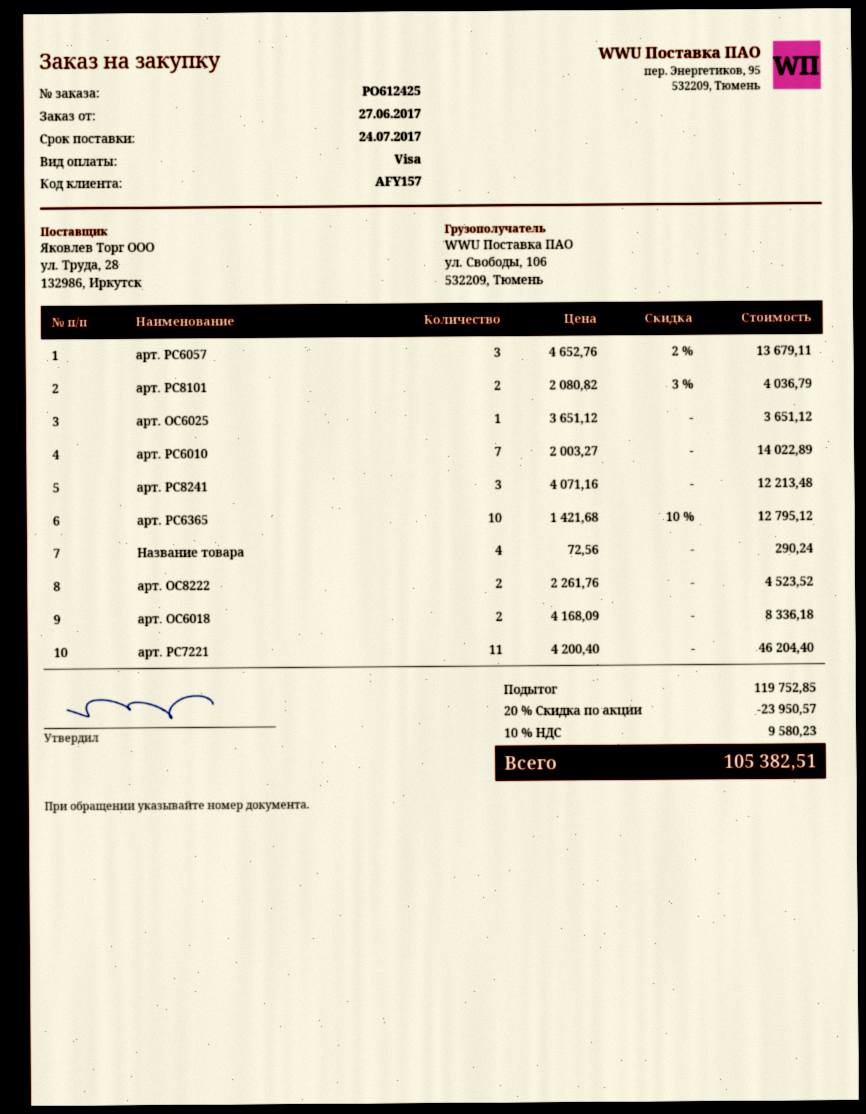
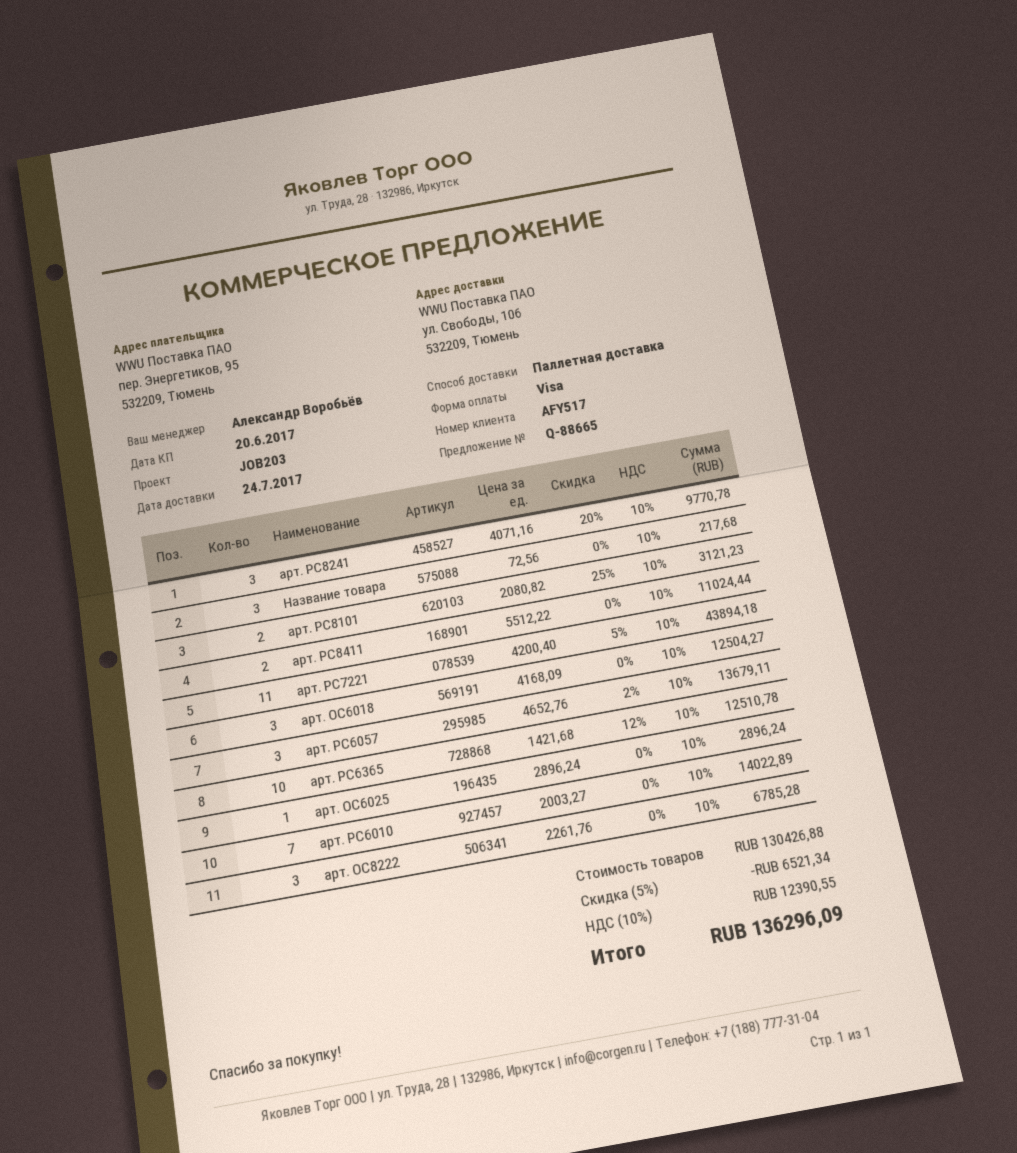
customer number: AFY157 -> AFY517
арт. РС8101: 2 x 2080.82 - 3% = 4036.79 -> 2 x 2080.82 - 25% = 3121.23
арт. ОС6025: 1 x 3651.12 = 3651.12 -> 1 x 2896.24 = 2896.24
арт. РС8241: 3 x 4071.16 = 12213.48 -> 3 x 4071.16 - 20% = 9770.78
арт. РС6365: 10 x 1421.68 - 10% = 12795.12 -> 10 x 1421.68 - 12% = 12510.78
Название товара: 4 x 72.56 = 290.24 -> 3 x 72.56 = 217.68
арт. ОС8222: 2 x 2261.76 = 4523.52 -> 3 x 2261.76 = 6785.28
арт. ОС6018: 2 x 4168.09 = 8336.18 -> 3 x 4168.09 = 12504.27
арт. РС7221: 11 x 4200.40 = 46204.40 -> 11 x 4200.40 - 5% = 43894.18
арт. РС8411: none -> 2 x 5512.22 = 11024.44
subtotal: 119752.85 -> 130426.88
discount: 20% = 23950.57 -> 5% = 6521.34
tax: 10% = 9580.23 -> 10% = 12390.55
total: 105382.51 -> 136296.09

